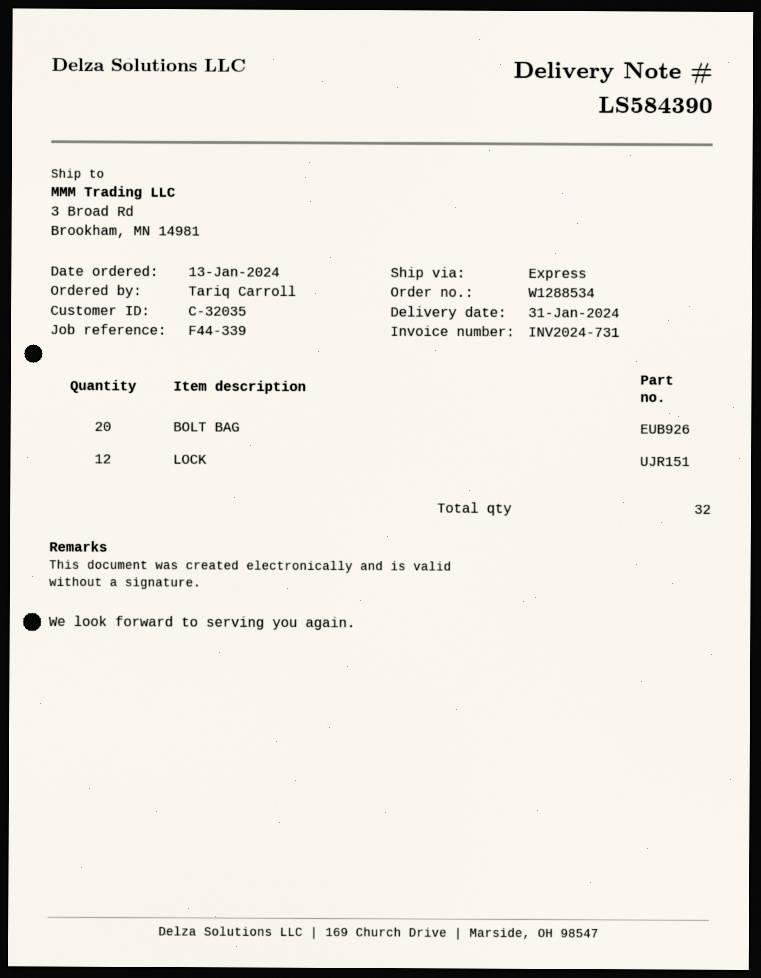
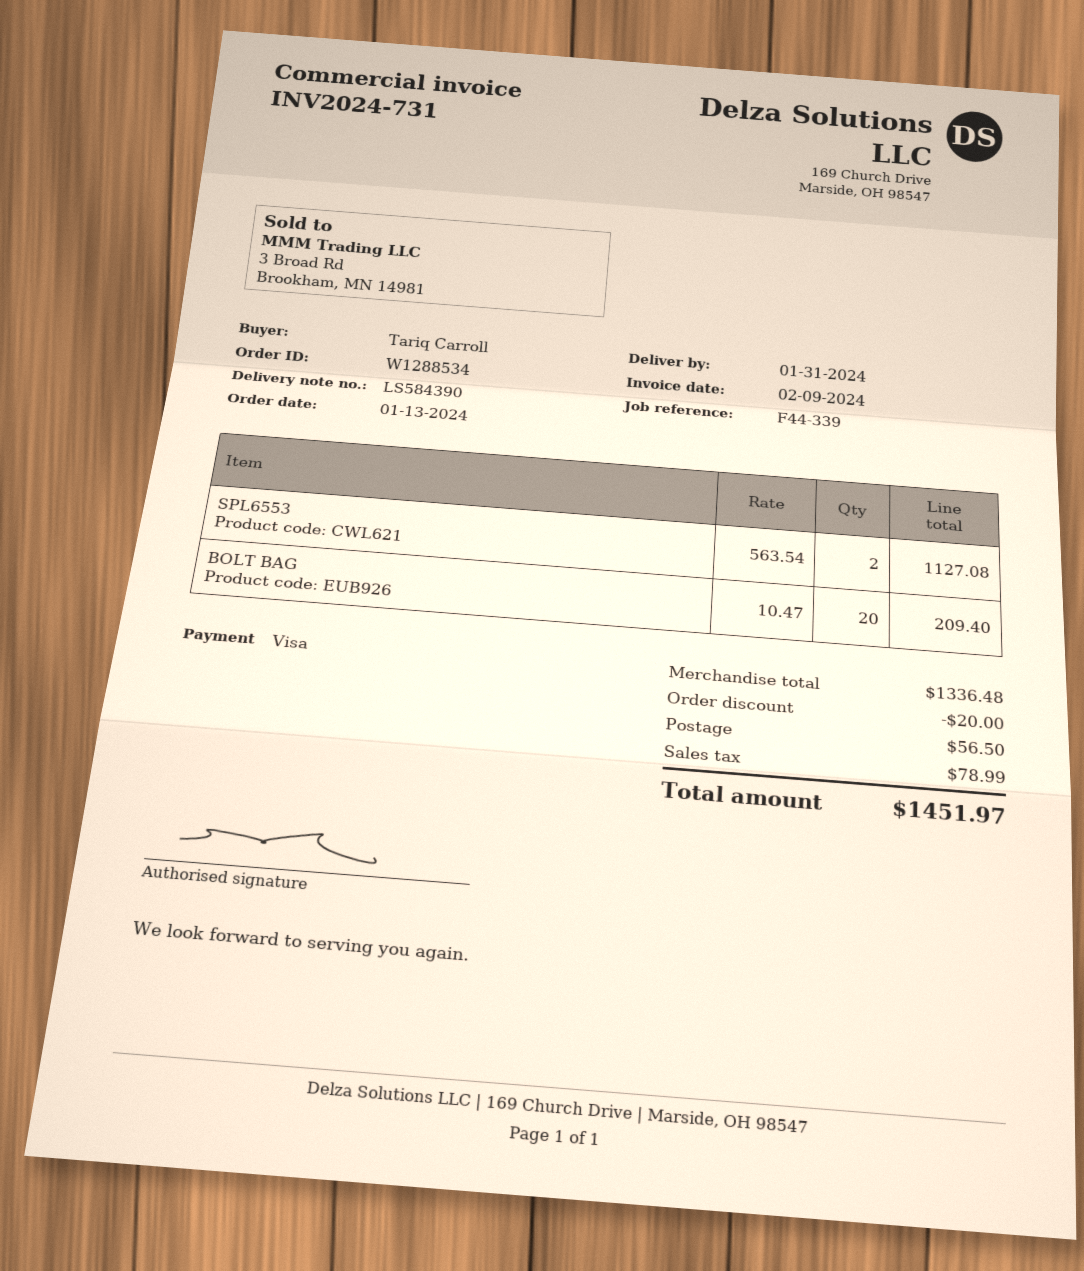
LOCK: 12 -> none
SPL6553: none -> 2

